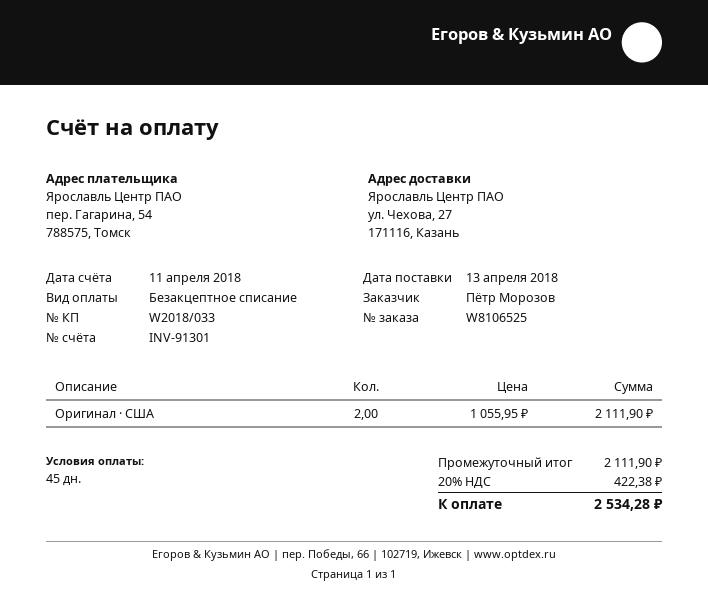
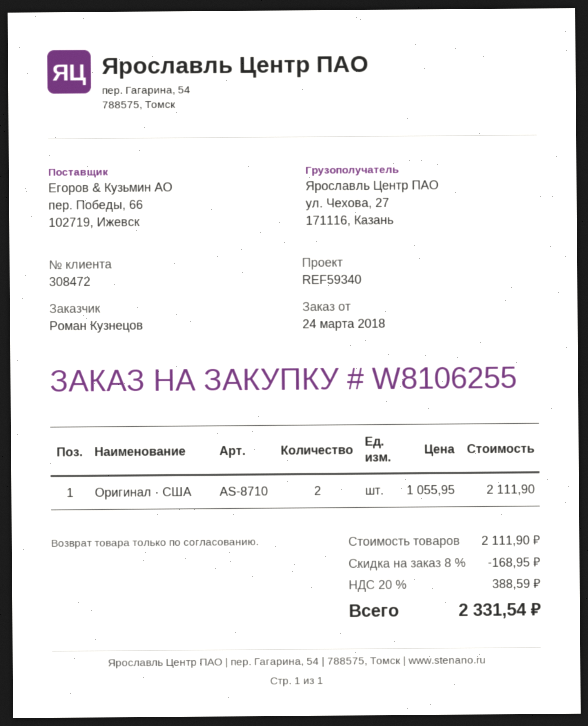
order number: W8106525 -> W8106255
ordered by: Пётр Морозов -> Роман Кузнецов
discount: none -> 8% = 168.95
tax: 20% = 422.38 -> 20% = 388.59
total: 2534.28 -> 2331.54

